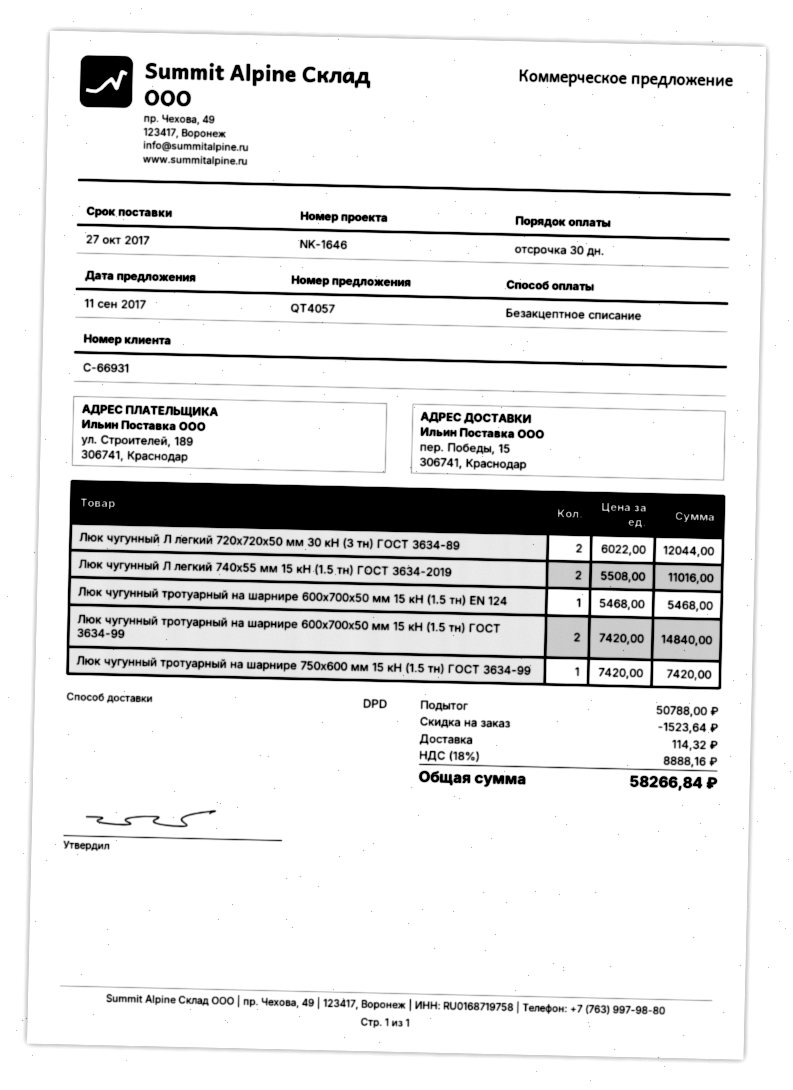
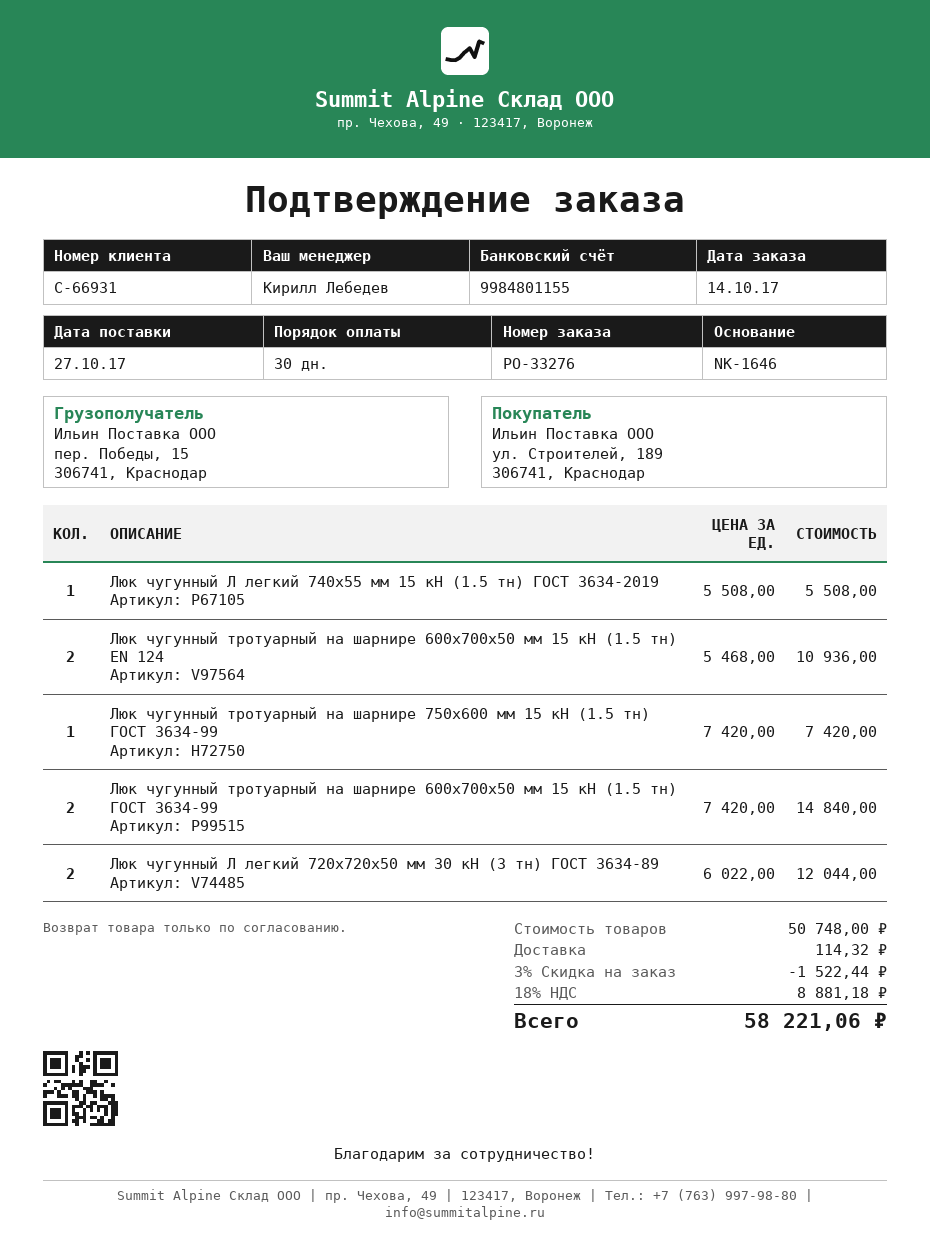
Люк чугунный Л легкий 740х55 мм 15 кН (1.5 тн) ГОСТ 3634-2019: 2 x 5508.00 = 11016.00 -> 1 x 5508.00 = 5508.00
Люк чугунный тротуарный на шарнире 600х700х50 мм 15 кН (1.5 тн) EN 124: 1 x 5468.00 = 5468.00 -> 2 x 5468.00 = 10936.00
subtotal: 50788.00 -> 50748.00
discount: 1523.64 -> 1522.44
tax: 18% = 8888.16 -> 18% = 8881.18
total: 58266.84 -> 58221.06

